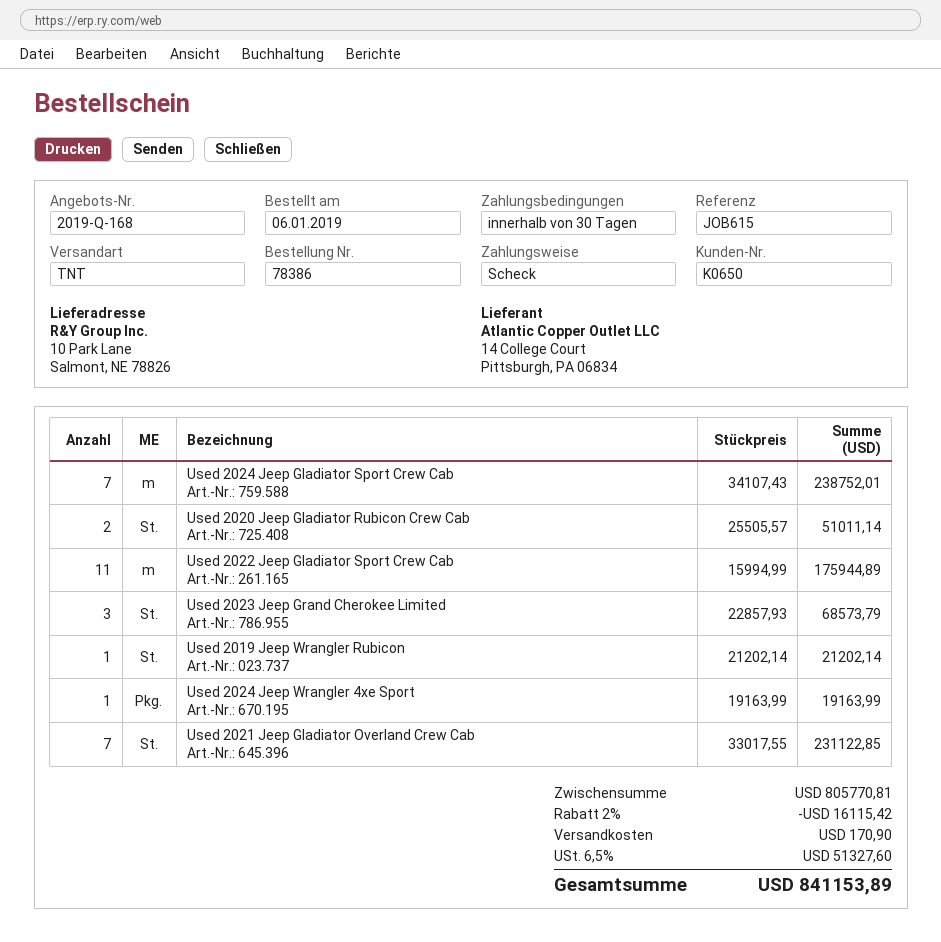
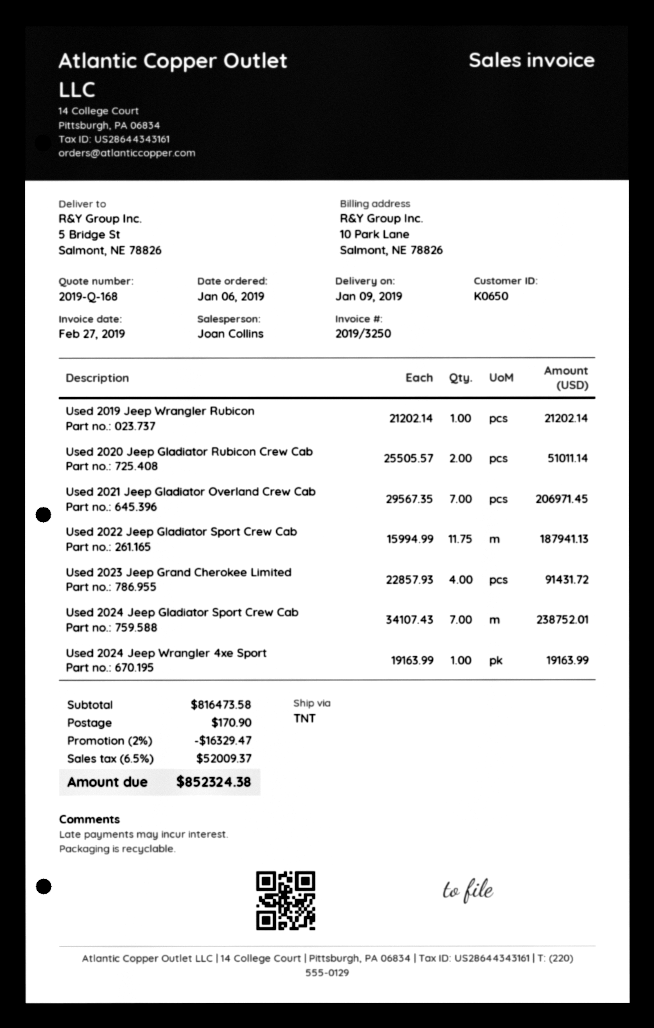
ship to: 10 Park Lane, Salmont, NE 78826 -> 5 Bridge St, Salmont, NE 78826
Used 2022 Jeep Gladiator Sport Crew Cab: 11 x 15994.99 = 175944.89 -> 11.75 x 15994.99 = 187941.13
Used 2023 Jeep Grand Cherokee Limited: 3 x 22857.93 = 68573.79 -> 4 x 22857.93 = 91431.72
Used 2021 Jeep Gladiator Overland Crew Cab: 7 x 33017.55 = 231122.85 -> 7 x 29567.35 = 206971.45
subtotal: 805770.81 -> 816473.58
discount: 2% = 16115.42 -> 2% = 16329.47
tax: 6.5% = 51327.60 -> 6.5% = 52009.37
total: 841153.89 -> 852324.38

